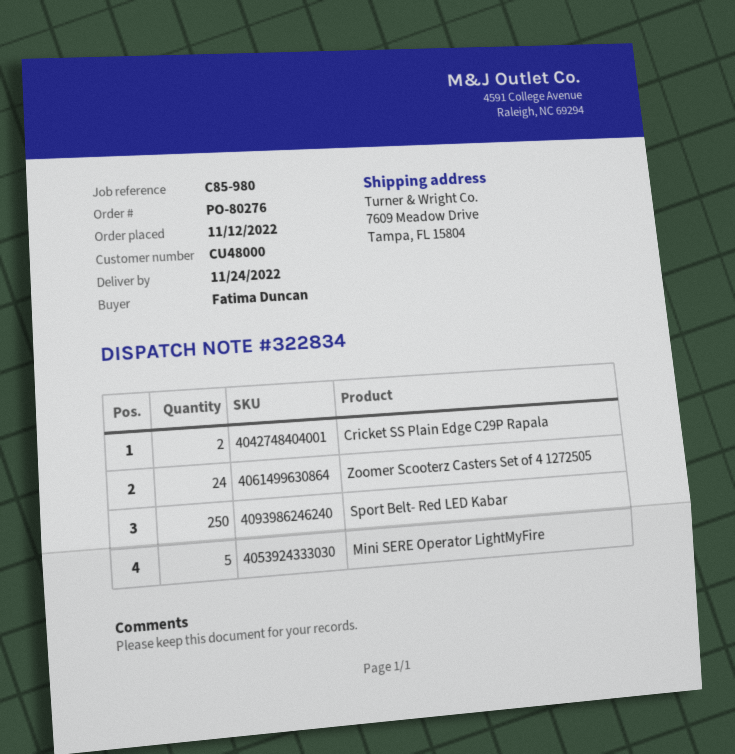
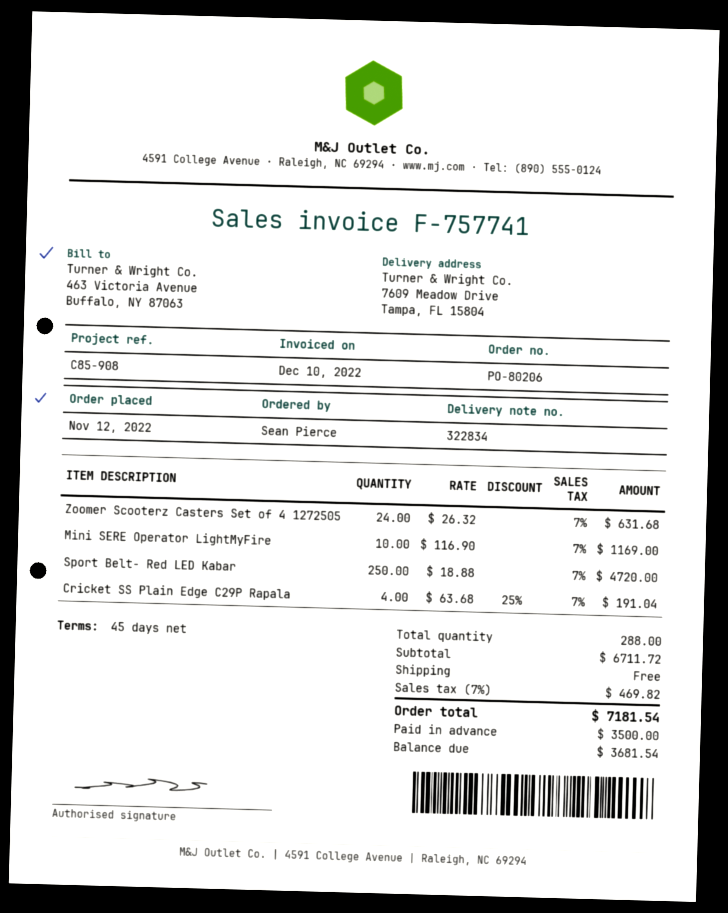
order number: PO-80276 -> PO-80206
reference: C85-980 -> C85-908
ordered by: Fatima Duncan -> Sean Pierce
Cricket SS Plain Edge C29P Rapala: 2 -> 4
Mini SERE Operator LightMyFire: 5 -> 10

